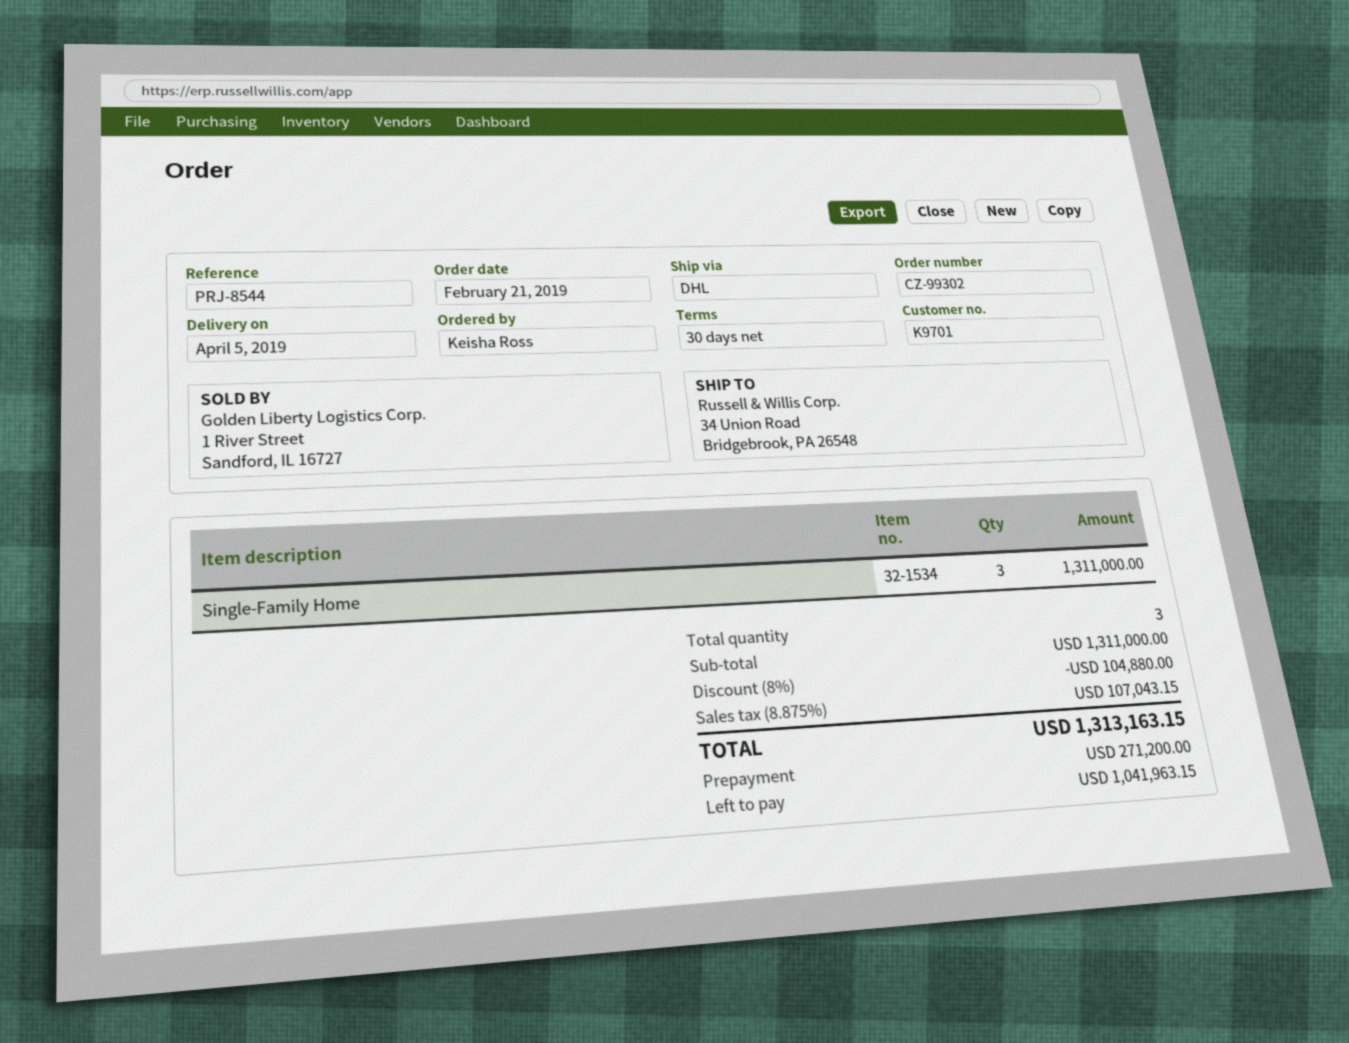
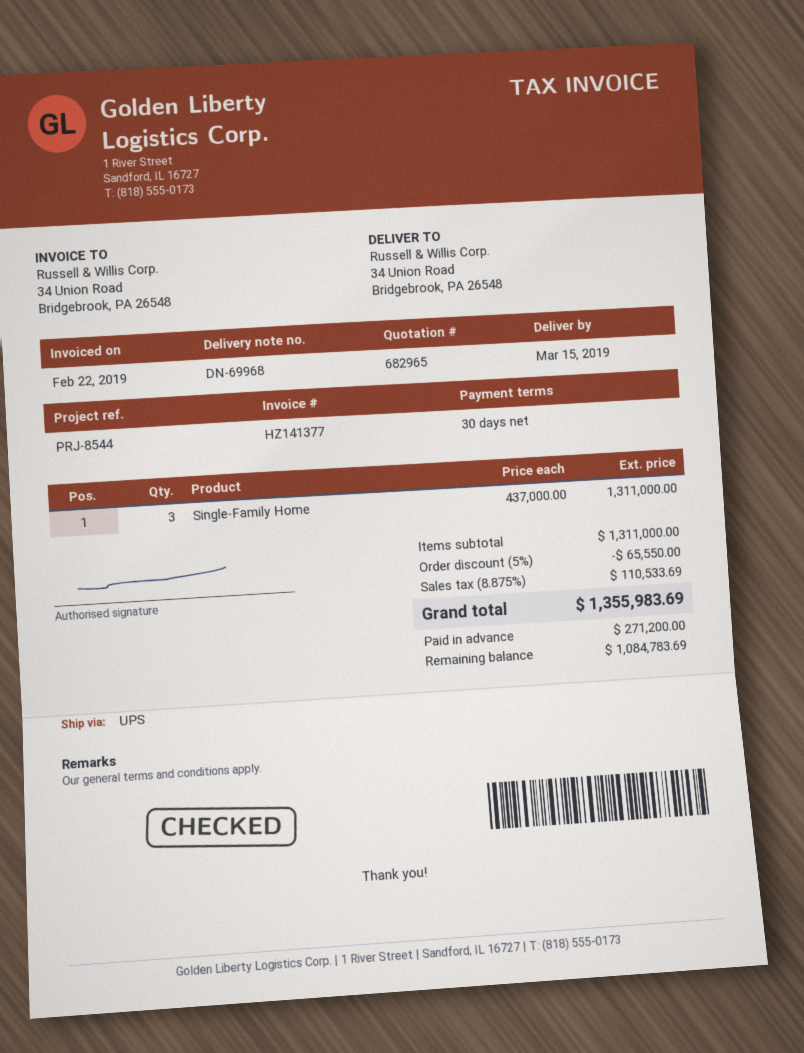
delivery date: 2019-04-05 -> 2019-03-15
shipping method: DHL -> UPS
discount: 8% = 104880.00 -> 5% = 65550.00
tax: 8.875% = 107043.15 -> 8.875% = 110533.69
total: 1313163.15 -> 1355983.69
balance: 1041963.15 -> 1084783.69

